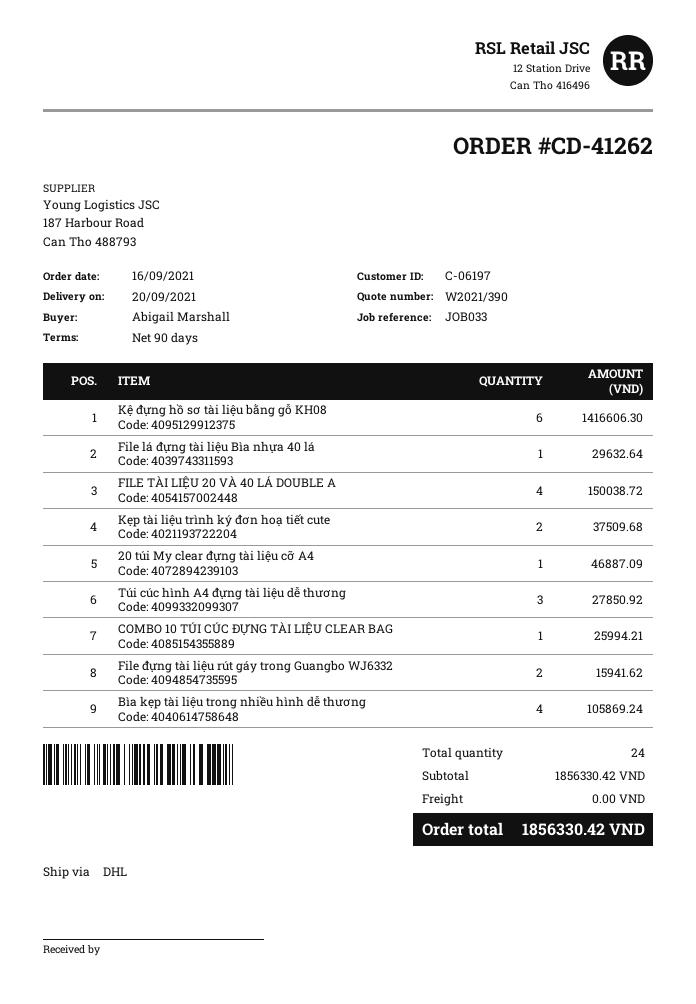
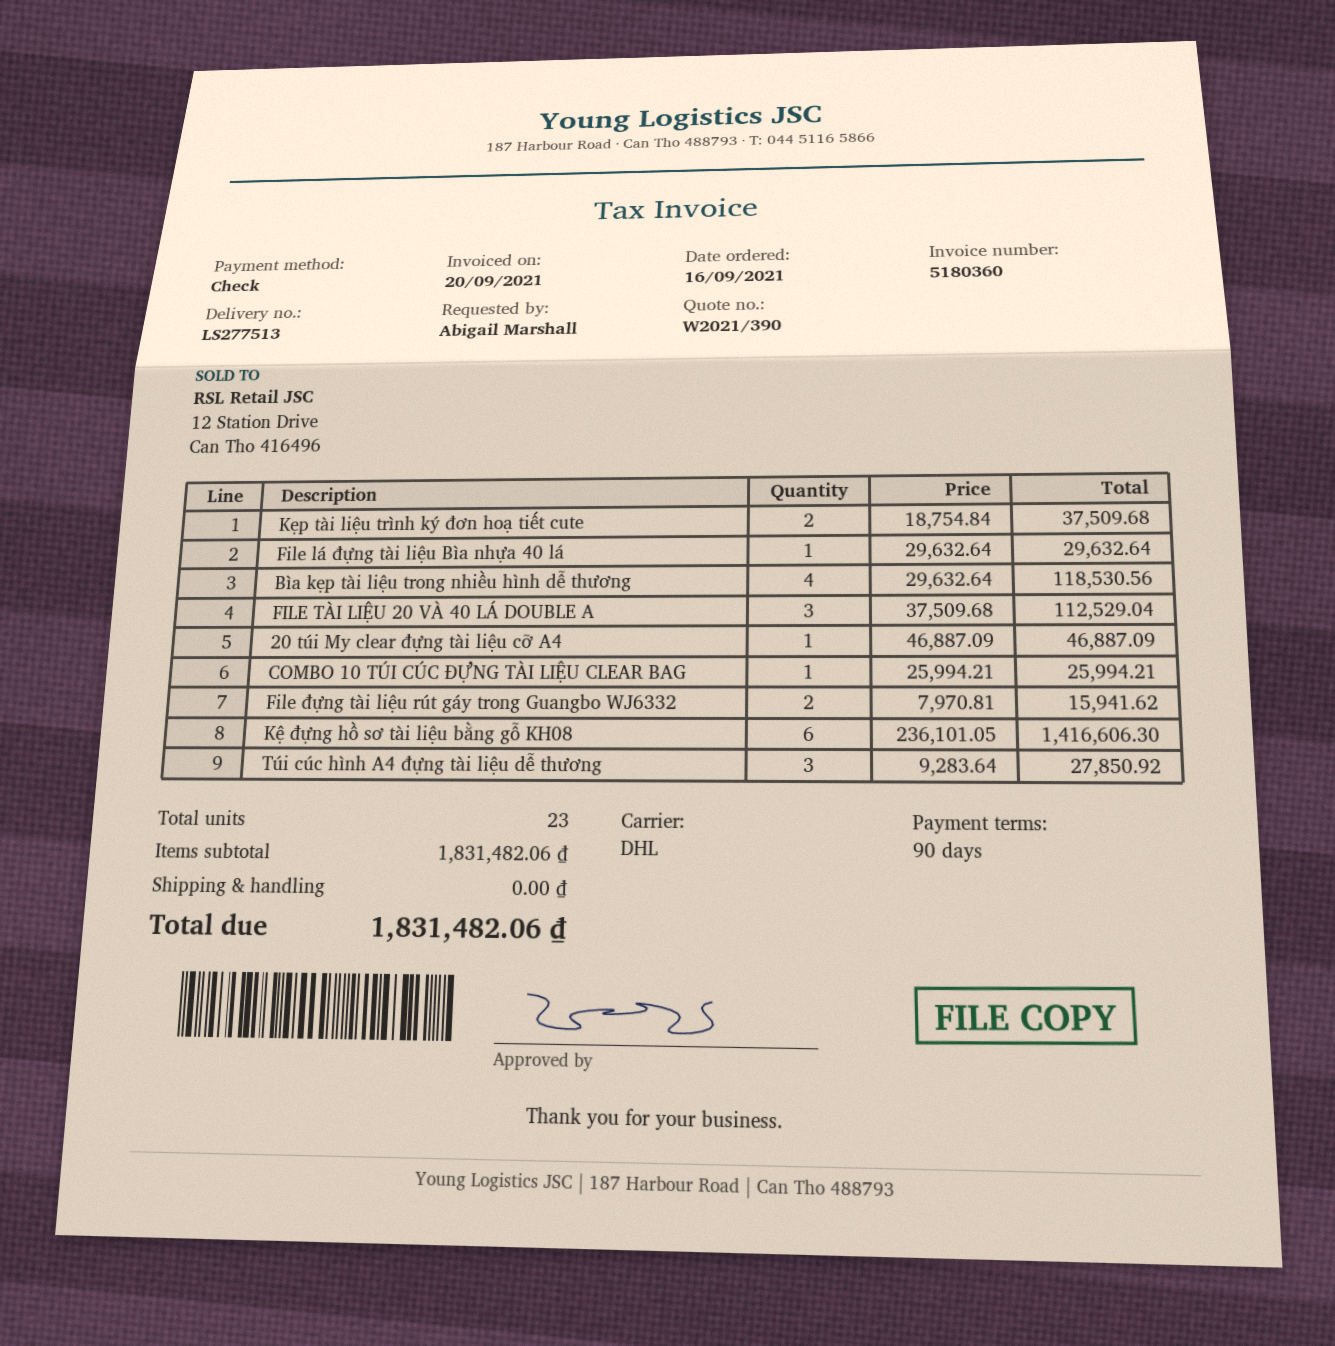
FILE TÀI LIỆU 20 VÀ 40 LÁ DOUBLE A: 4 for 150038.72 -> 3 for 112529.04
Bìa kẹp tài liệu trong nhiều hình dễ thương: 4 for 105869.24 -> 4 for 118530.56
total quantity: 24 -> 23
subtotal: 1856330.42 -> 1831482.06
total: 1856330.42 -> 1831482.06

